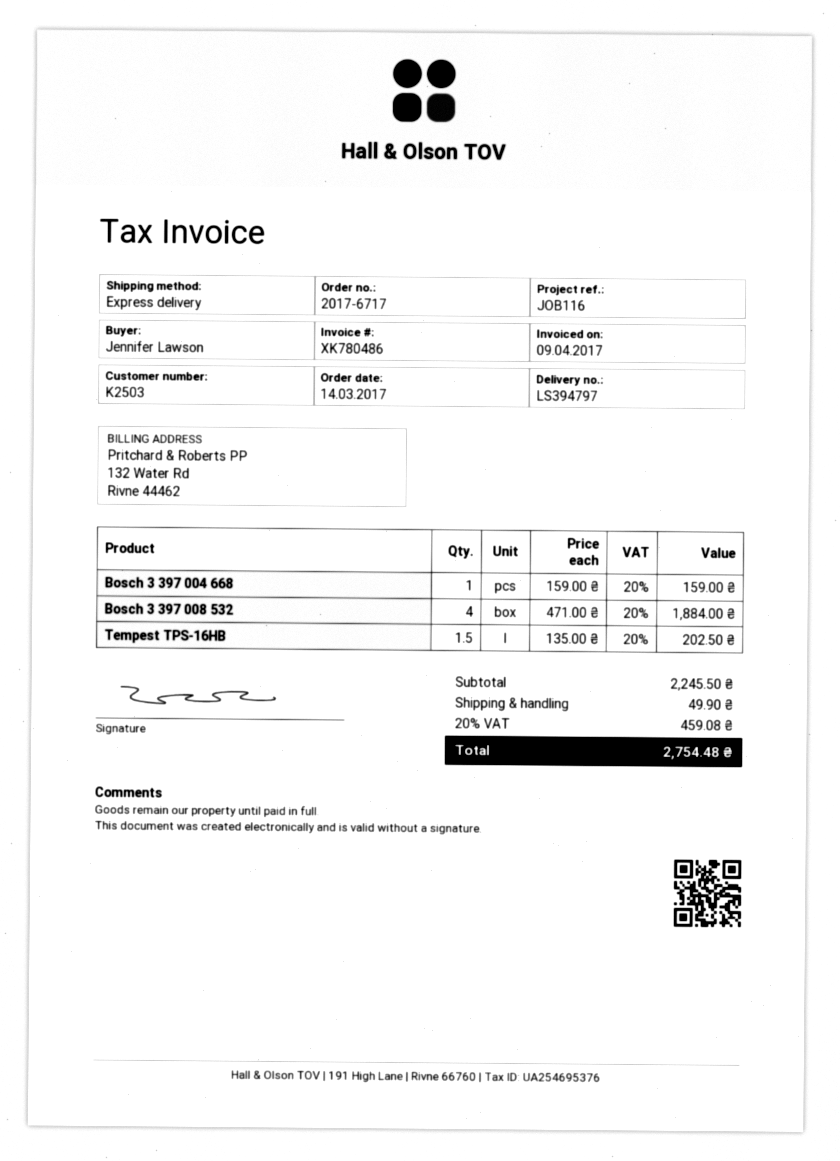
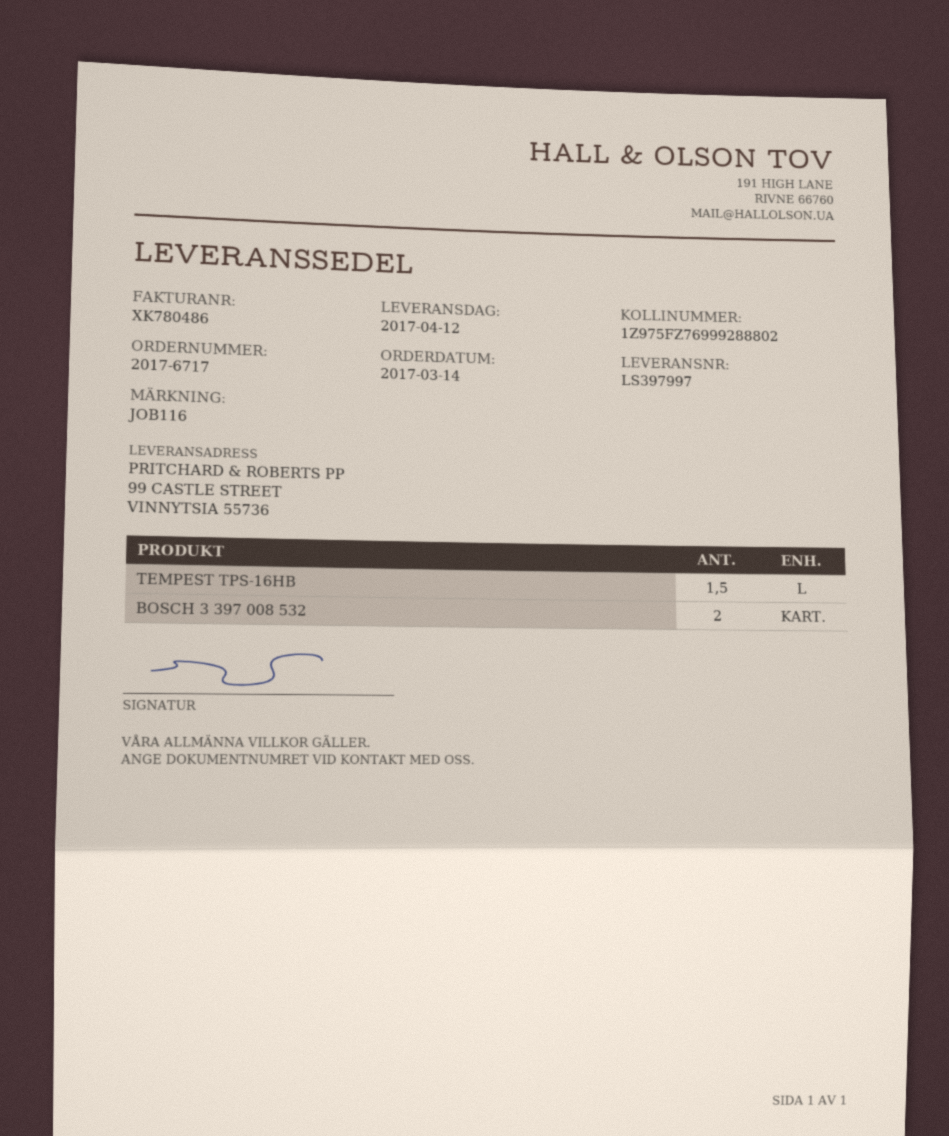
delivery note number: LS394797 -> LS397997
Bosch 3 397 004 668: 1 -> none
Bosch 3 397 008 532: 4 -> 2

